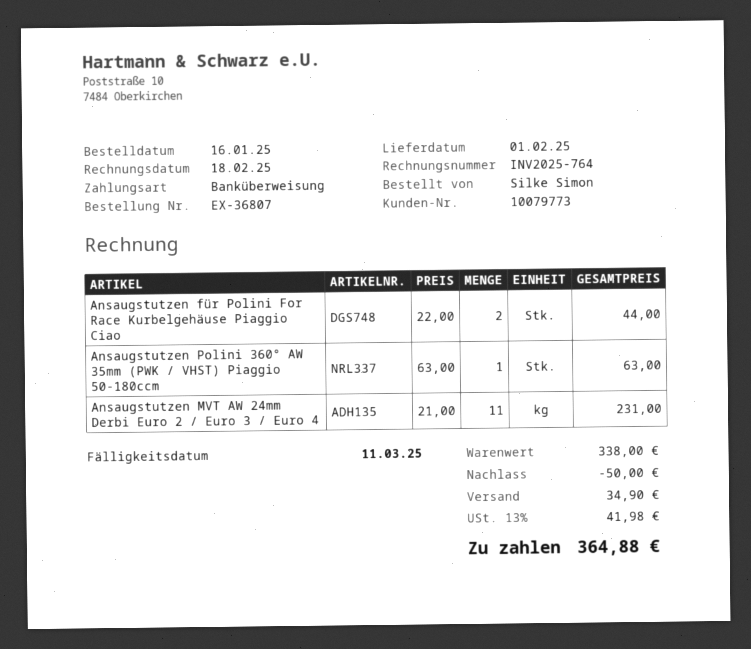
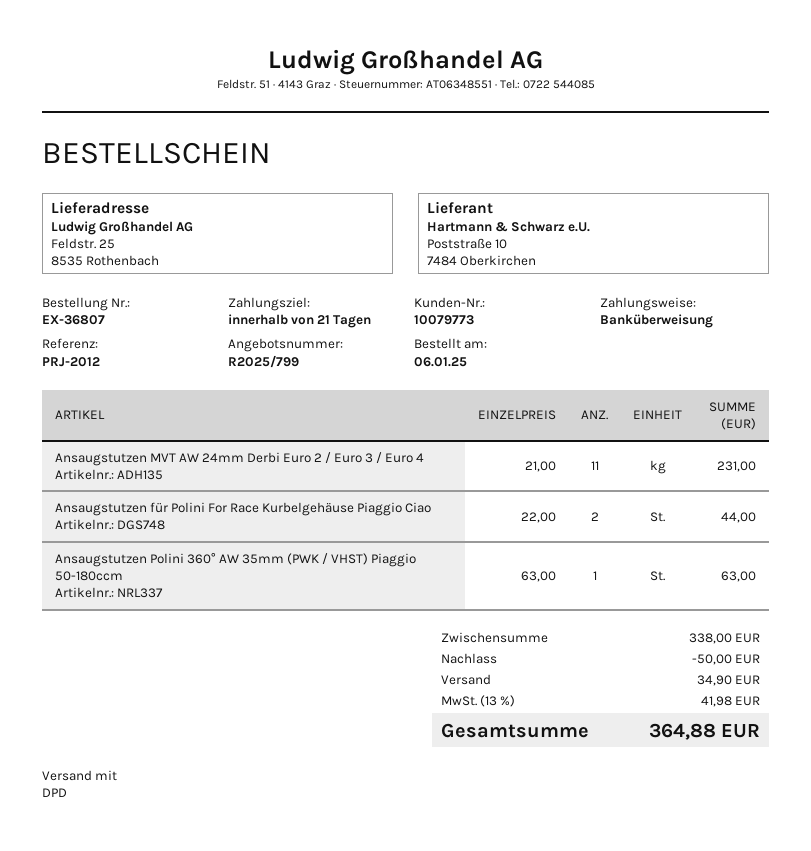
order date: 2025-01-16 -> 2025-01-06

